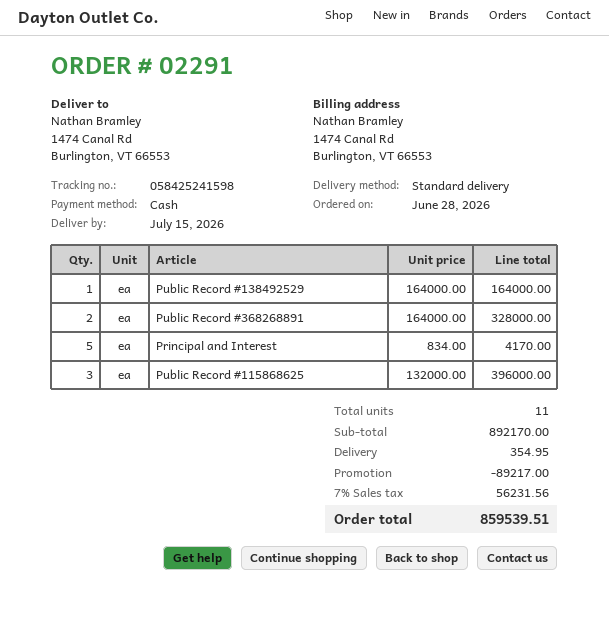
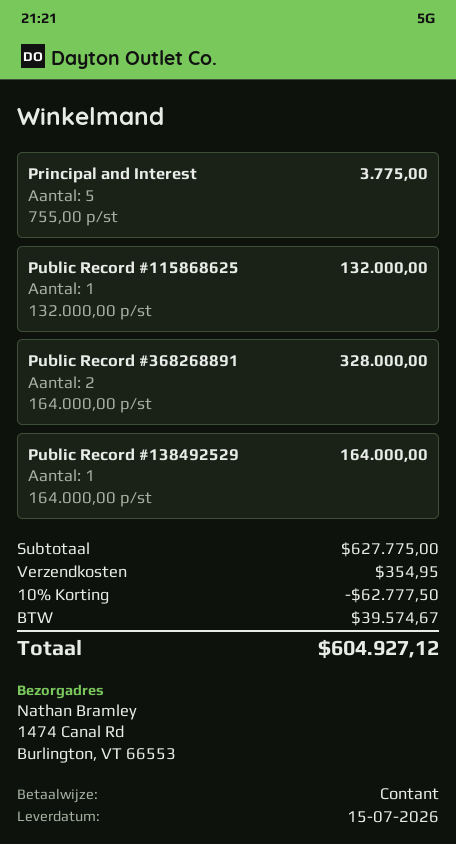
Principal and Interest: 5 x 834.00 = 4170.00 -> 5 x 755.00 = 3775.00
Public Record #115868625: 3 x 132000.00 = 396000.00 -> 1 x 132000.00 = 132000.00
subtotal: 892170.00 -> 627775.00
discount: 89217.00 -> 62777.50
tax: 56231.56 -> 39574.67
total: 859539.51 -> 604927.12

